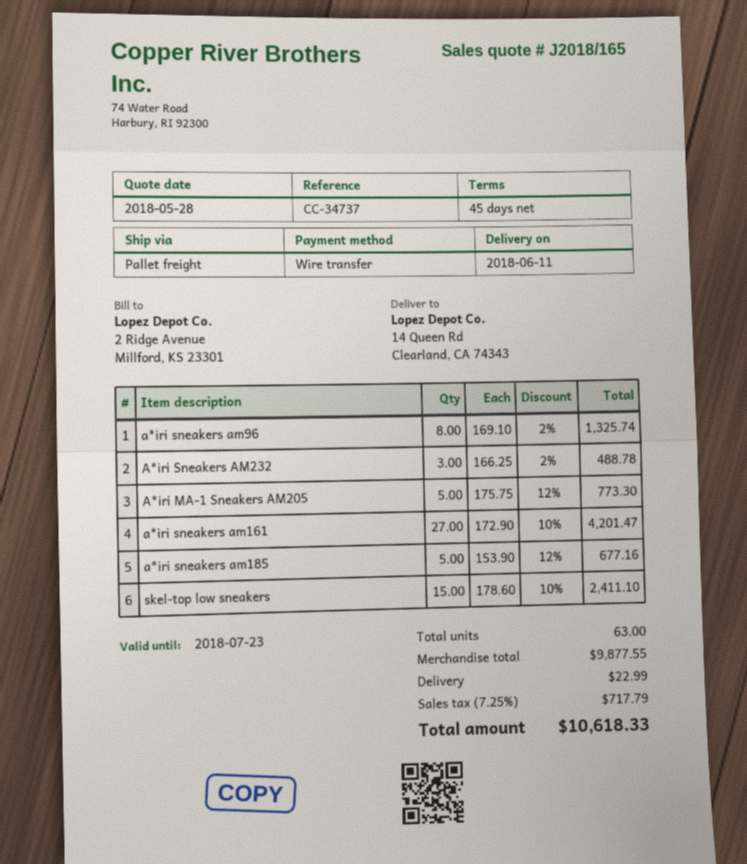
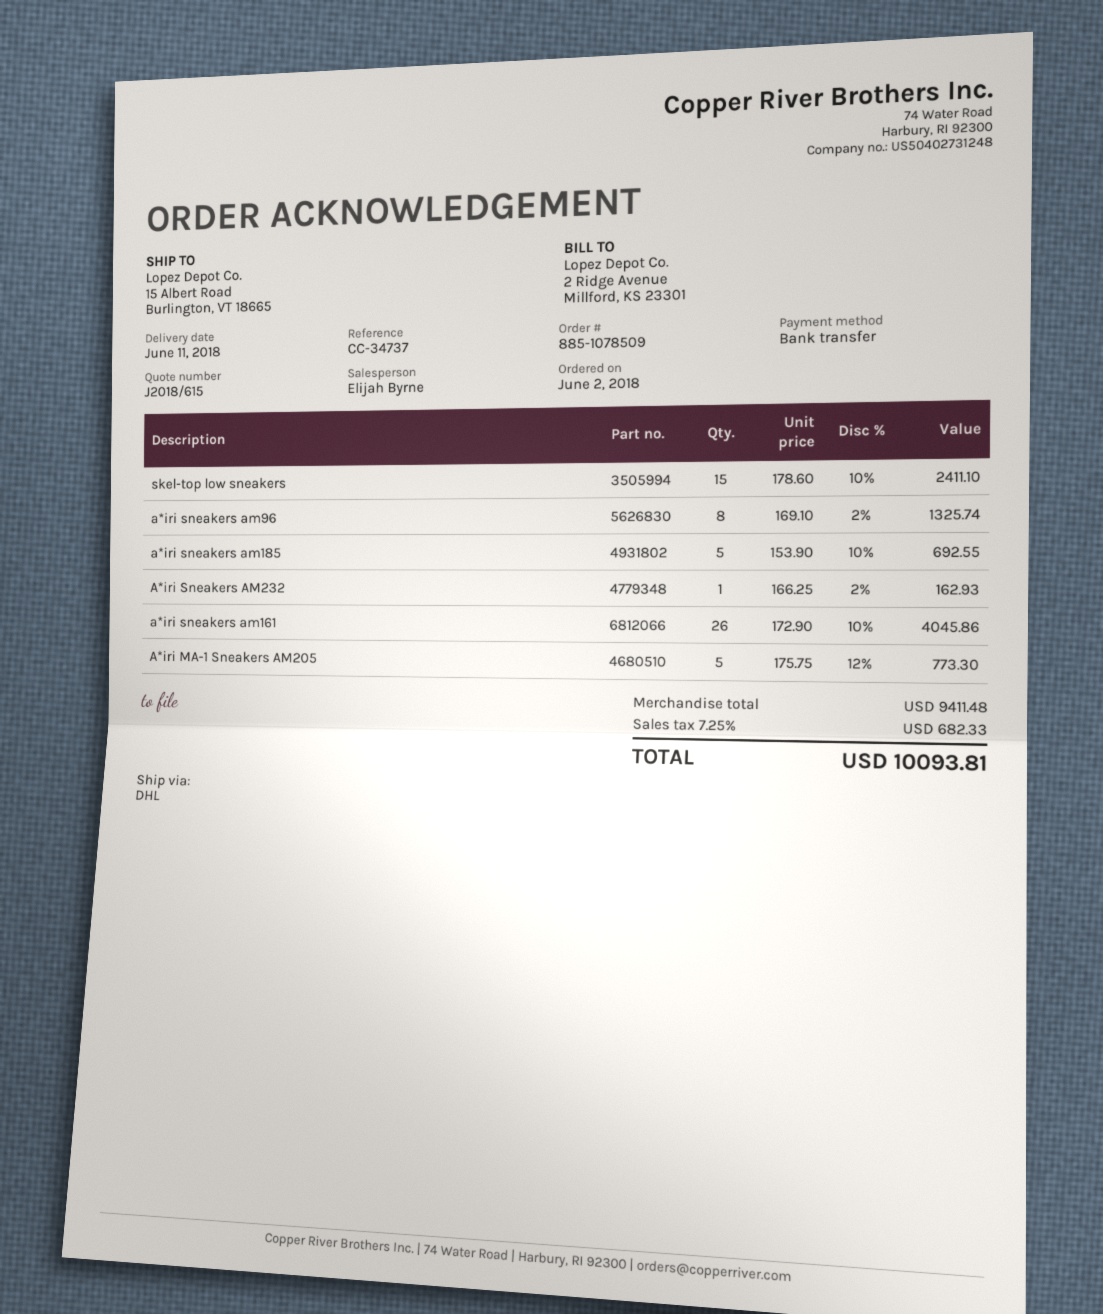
quote number: J2018/165 -> J2018/615
shipping method: pallet freight -> DHL
ship to: 14 Queen Rd, Clearland, CA 74343 -> 15 Albert Road, Burlington, VT 18665
A*iri Sneakers AM232: 3 x 166.25 - 2% = 488.78 -> 1 x 166.25 - 2% = 162.93
a*iri sneakers am161: 27 x 172.90 - 10% = 4201.47 -> 26 x 172.90 - 10% = 4045.86
a*iri sneakers am185: 5 x 153.90 - 12% = 677.16 -> 5 x 153.90 - 10% = 692.55
subtotal: 9877.55 -> 9411.48
shipping: 22.99 -> none
tax: 7.25% = 717.79 -> 7.25% = 682.33
total: 10618.33 -> 10093.81

